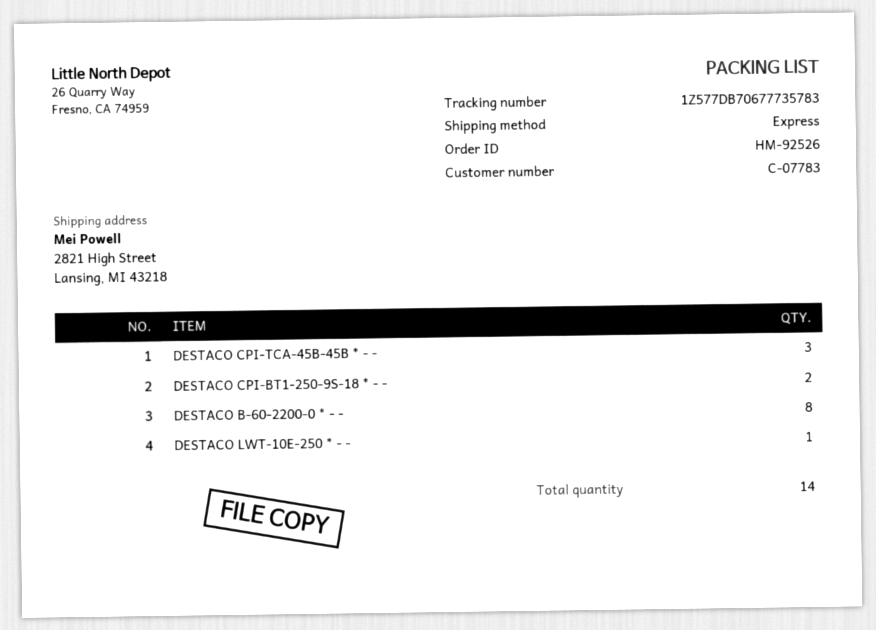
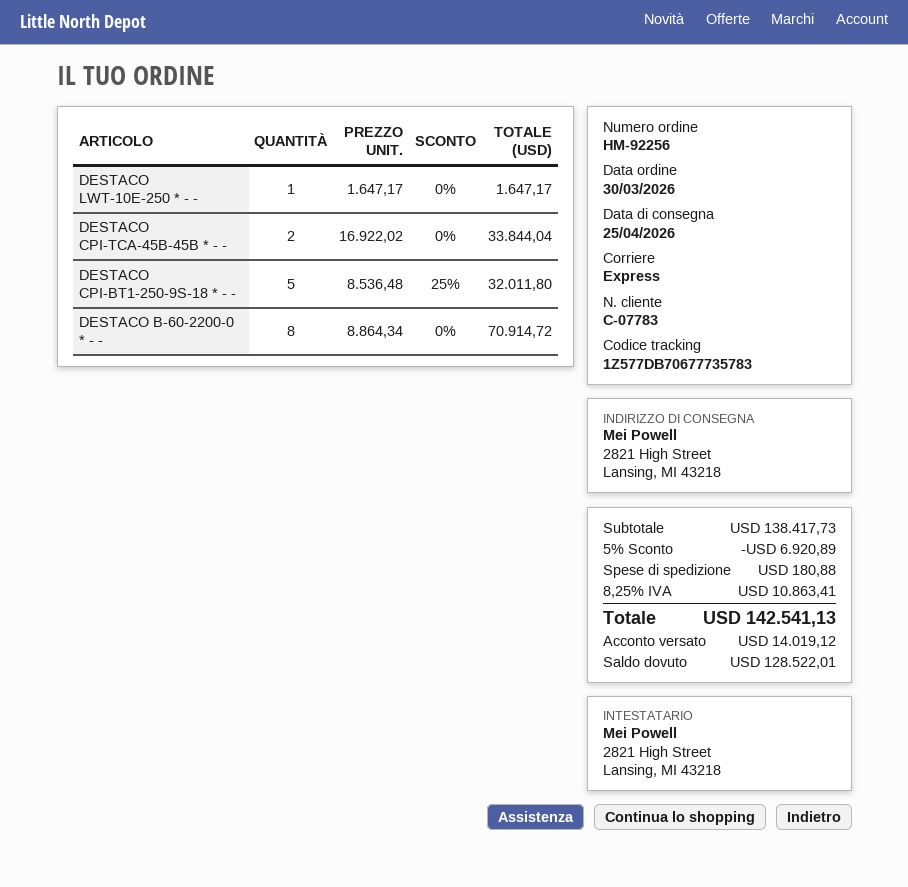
order number: HM-92526 -> HM-92256
DESTACO CPI-TCA-45B-45B * - -: 3 -> 2
DESTACO CPI-BT1-250-9S-18 * - -: 2 -> 5

